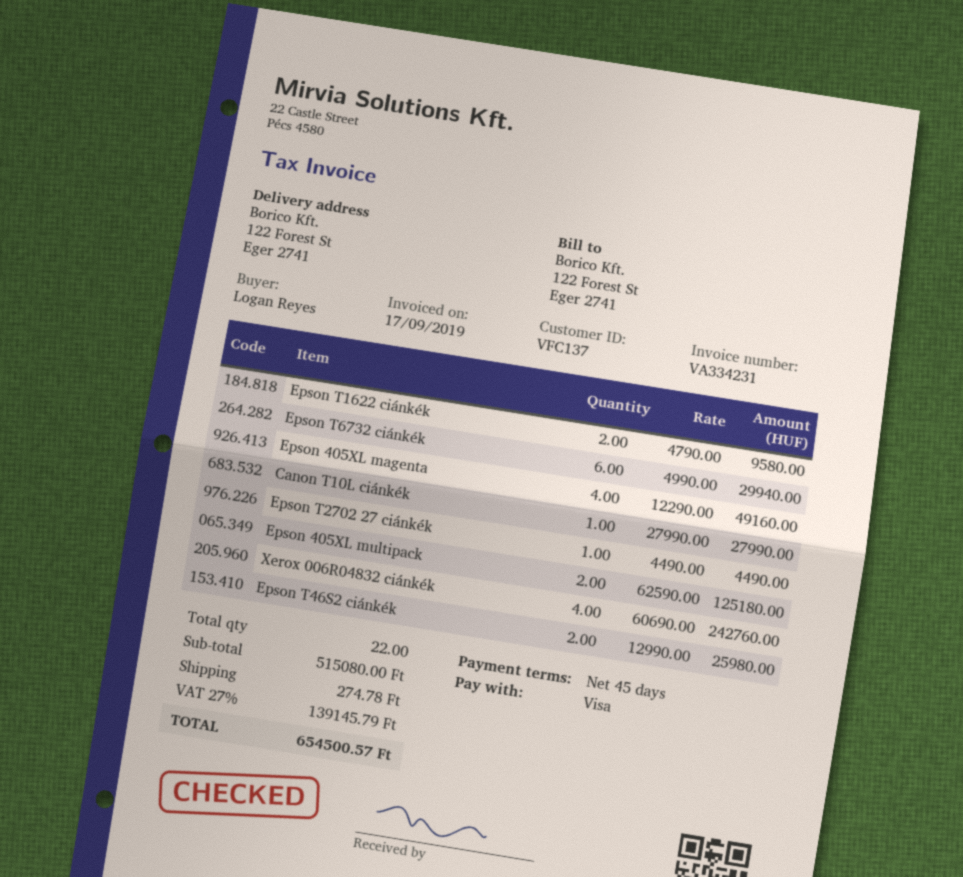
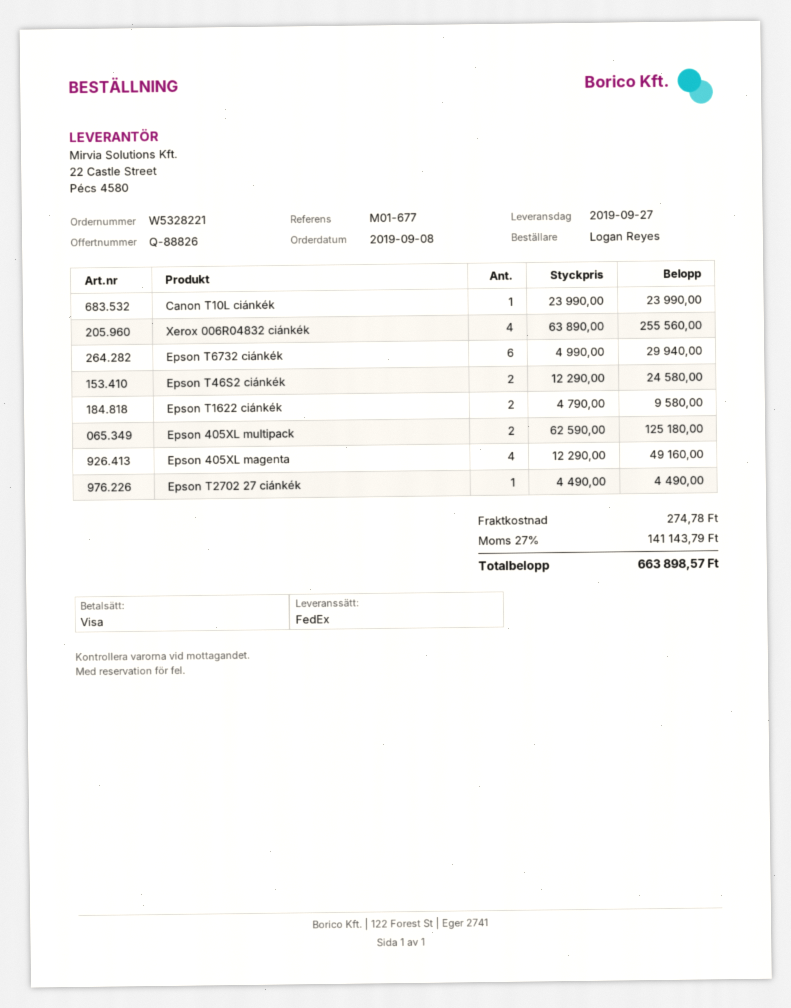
Canon T10L ciánkék: 1 x 27990.00 = 27990.00 -> 1 x 23990.00 = 23990.00
Xerox 006R04832 ciánkék: 4 x 60690.00 = 242760.00 -> 4 x 63890.00 = 255560.00
Epson T46S2 ciánkék: 2 x 12990.00 = 25980.00 -> 2 x 12290.00 = 24580.00
tax: 27% = 139145.79 -> 27% = 141143.79
total: 654500.57 -> 663898.57

